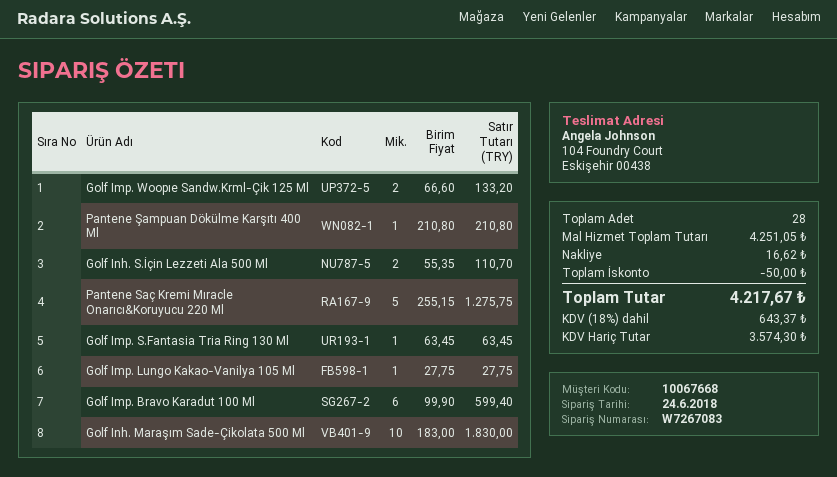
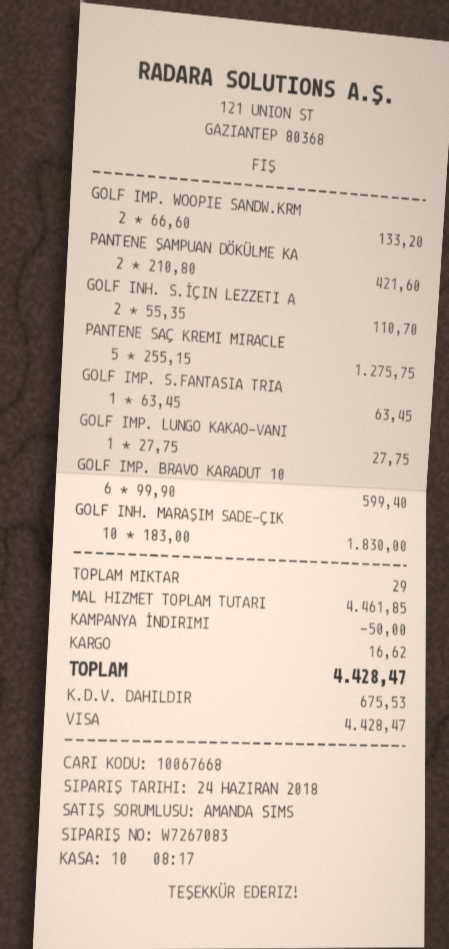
Pantene Şampuan Dökülme Karşıtı 400 Ml: 1 x 210.80 = 210.80 -> 2 x 210.80 = 421.60
total quantity: 28 -> 29
subtotal: 4251.05 -> 4461.85
tax: 643.37 -> 675.53
total: 4217.67 -> 4428.47

